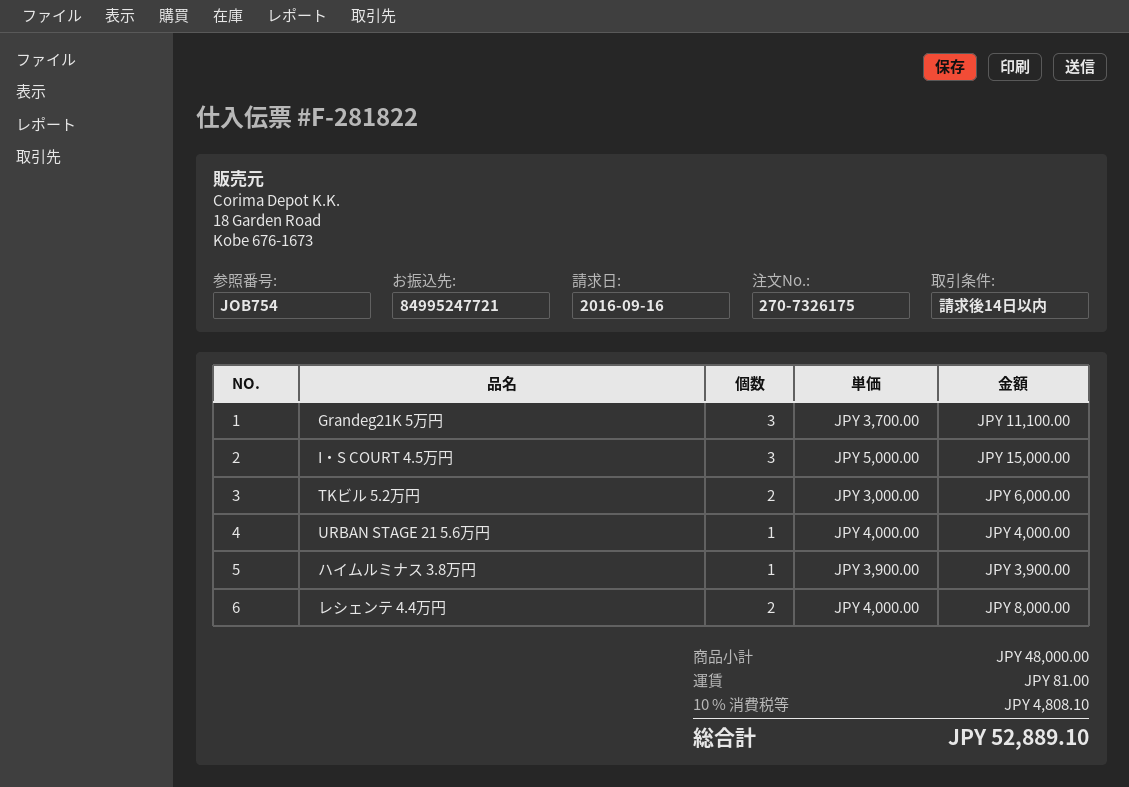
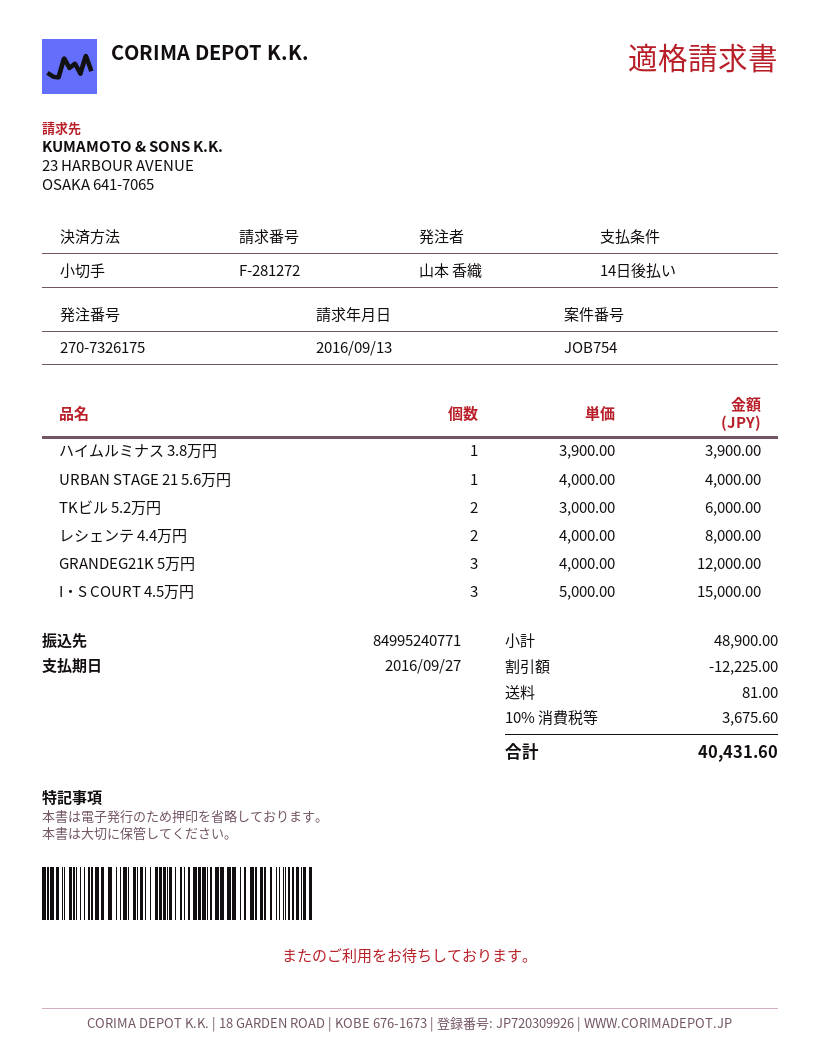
invoice number: F-281822 -> F-281272
invoice date: 2016-09-16 -> 2016-09-13
bank account: 84995247721 -> 84995240771
Grandeg21K 5万円: 3 x 3700.00 = 11100.00 -> 3 x 4000.00 = 12000.00
subtotal: 48000.00 -> 48900.00
discount: none -> 12225.00
tax: 10% = 4808.10 -> 10% = 3675.60
total: 52889.10 -> 40431.60

